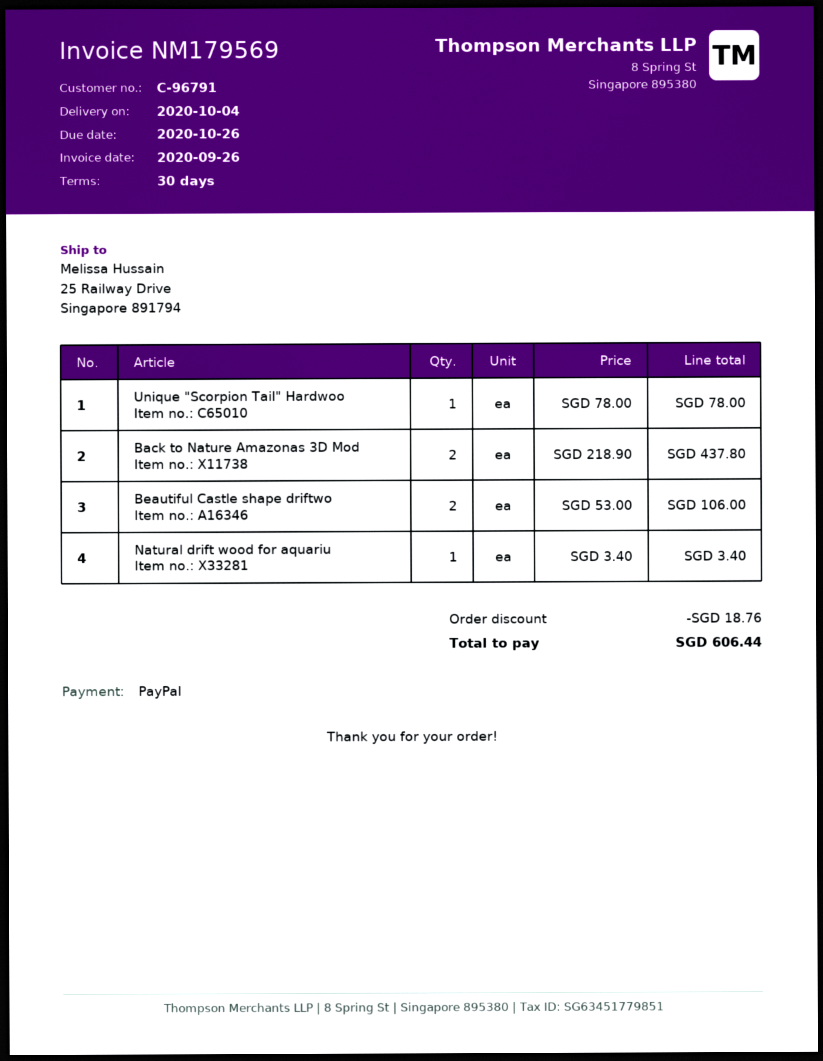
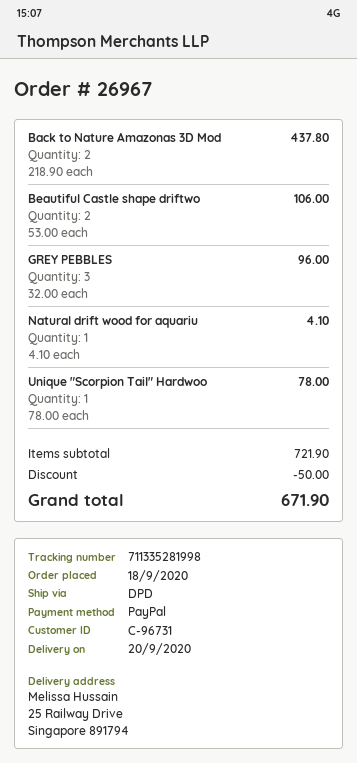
delivery date: 2020-10-04 -> 2020-09-20
customer number: C-96791 -> C-96731
Natural drift wood for aquariu: 1 x 3.40 = 3.40 -> 1 x 4.10 = 4.10
GREY PEBBLES: none -> 3 x 32.00 = 96.00
discount: 18.76 -> 50.00
total: 606.44 -> 671.90

